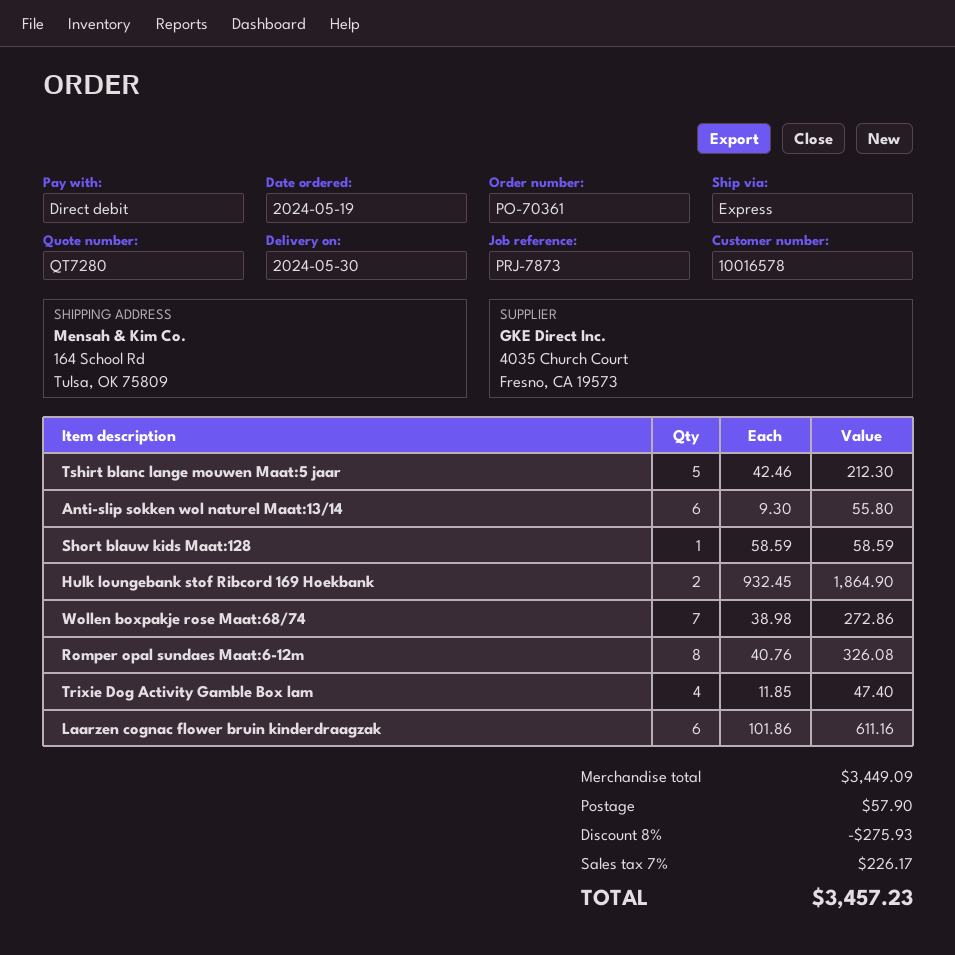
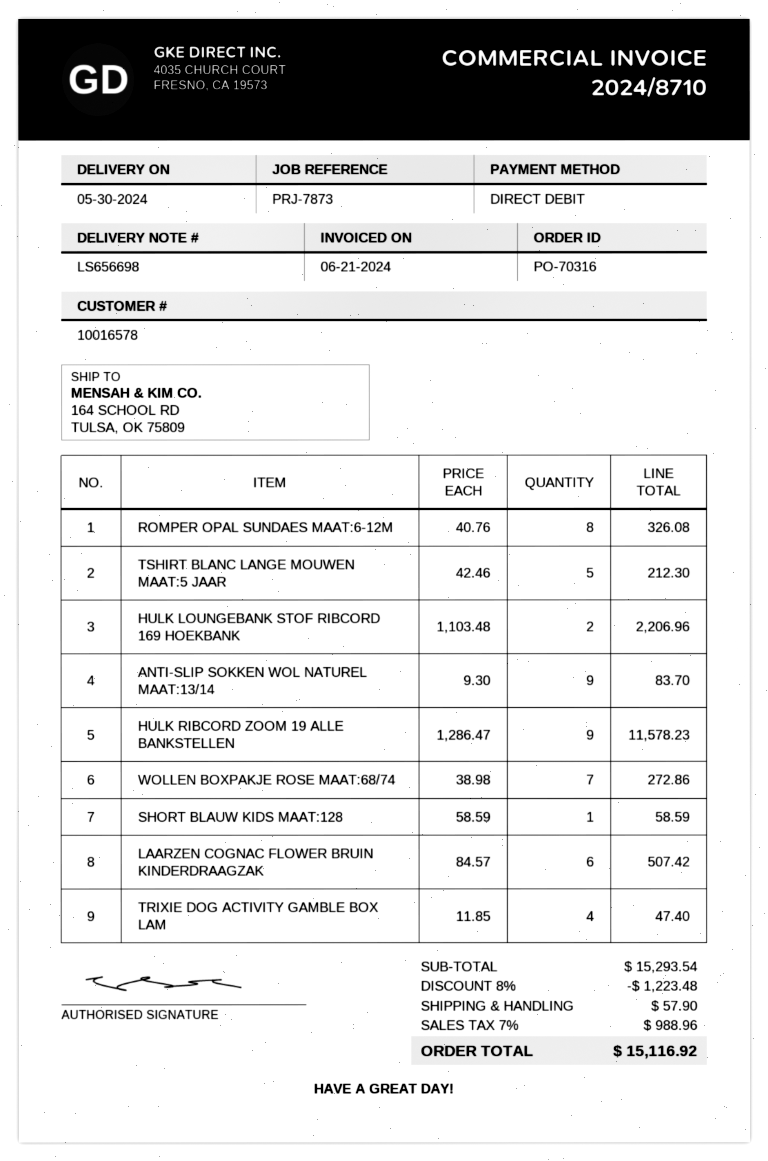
order number: PO-70361 -> PO-70316
Anti-slip sokken wol naturel Maat:13/14: 6 x 9.30 = 55.80 -> 9 x 9.30 = 83.70
Hulk loungebank stof Ribcord 169 Hoekbank: 2 x 932.45 = 1864.90 -> 2 x 1103.48 = 2206.96
Laarzen cognac flower bruin kinderdraagzak: 6 x 101.86 = 611.16 -> 6 x 84.57 = 507.42
HULK RIBCORD ZOOM 19 ALLE BANKSTELLEN: none -> 9 x 1286.47 = 11578.23
subtotal: 3449.09 -> 15293.54
discount: 8% = 275.93 -> 8% = 1223.48
tax: 7% = 226.17 -> 7% = 988.96
total: 3457.23 -> 15116.92

